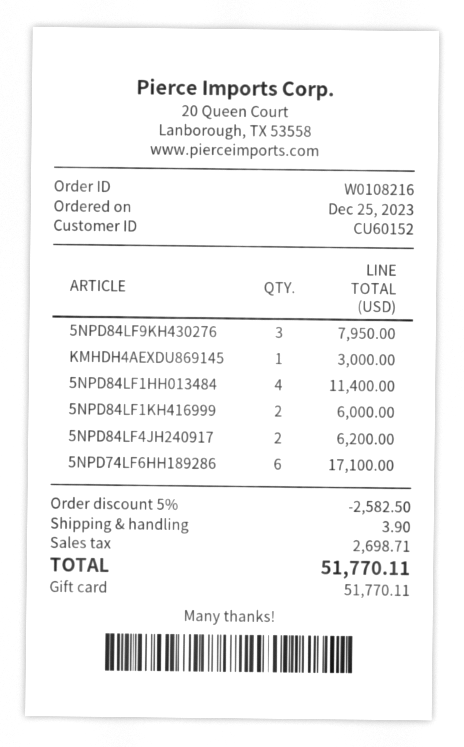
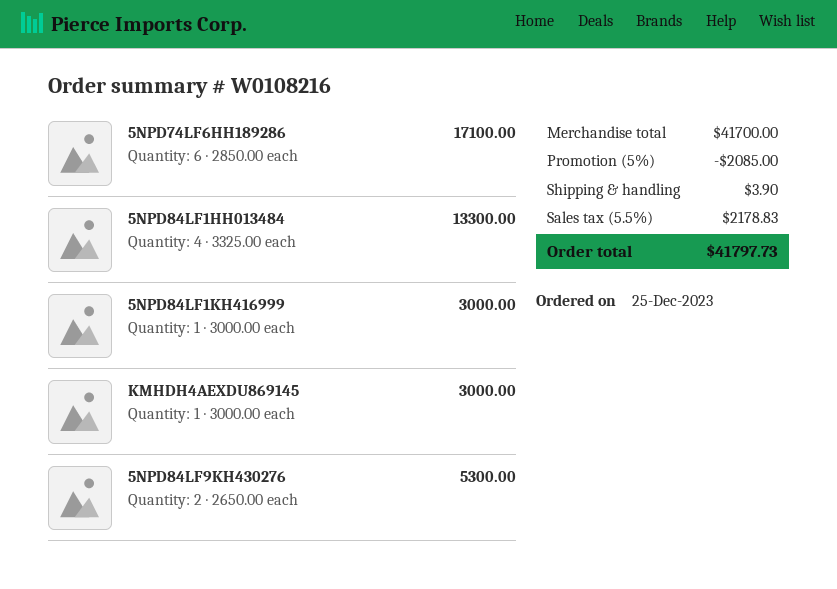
5NPD84LF9KH430276: 3 for 7950.00 -> 2 for 5300.00
5NPD84LF1HH013484: 4 for 11400.00 -> 4 for 13300.00
5NPD84LF1KH416999: 2 for 6000.00 -> 1 for 3000.00
5NPD84LF4JH240917: 2 for 6200.00 -> none
discount: 5% = 2582.50 -> 5% = 2085.00
tax: 2698.71 -> 2178.83
total: 51770.11 -> 41797.73

